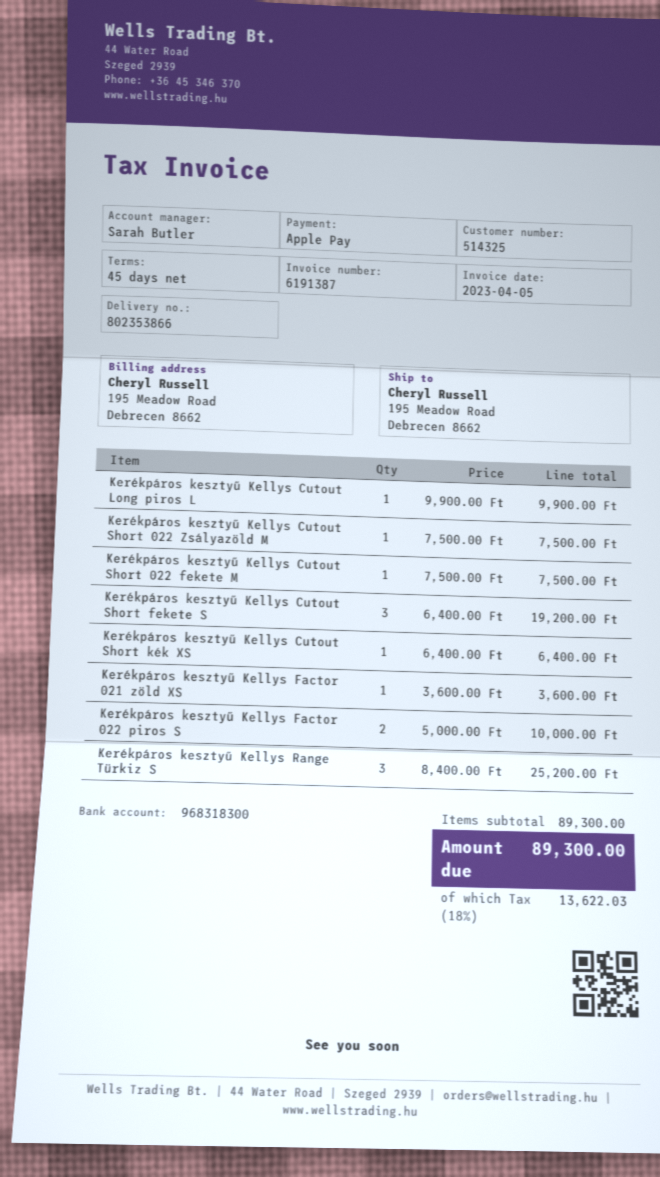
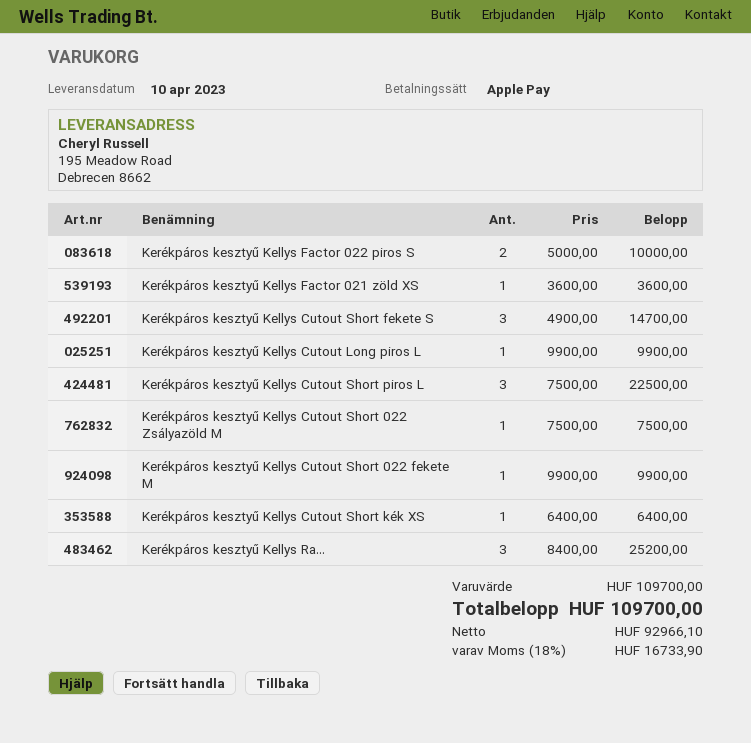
Kerékpáros kesztyű Kellys Cutout Short 022 fekete M: 1 x 7500.00 = 7500.00 -> 1 x 9900.00 = 9900.00
Kerékpáros kesztyű Kellys Cutout Short fekete S: 3 x 6400.00 = 19200.00 -> 3 x 4900.00 = 14700.00
Kerékpáros kesztyű Kellys Cutout Short piros L: none -> 3 x 7500.00 = 22500.00
subtotal: 89300.00 -> 109700.00
tax: 18% = 13622.03 -> 18% = 16733.90
total: 89300.00 -> 109700.00

